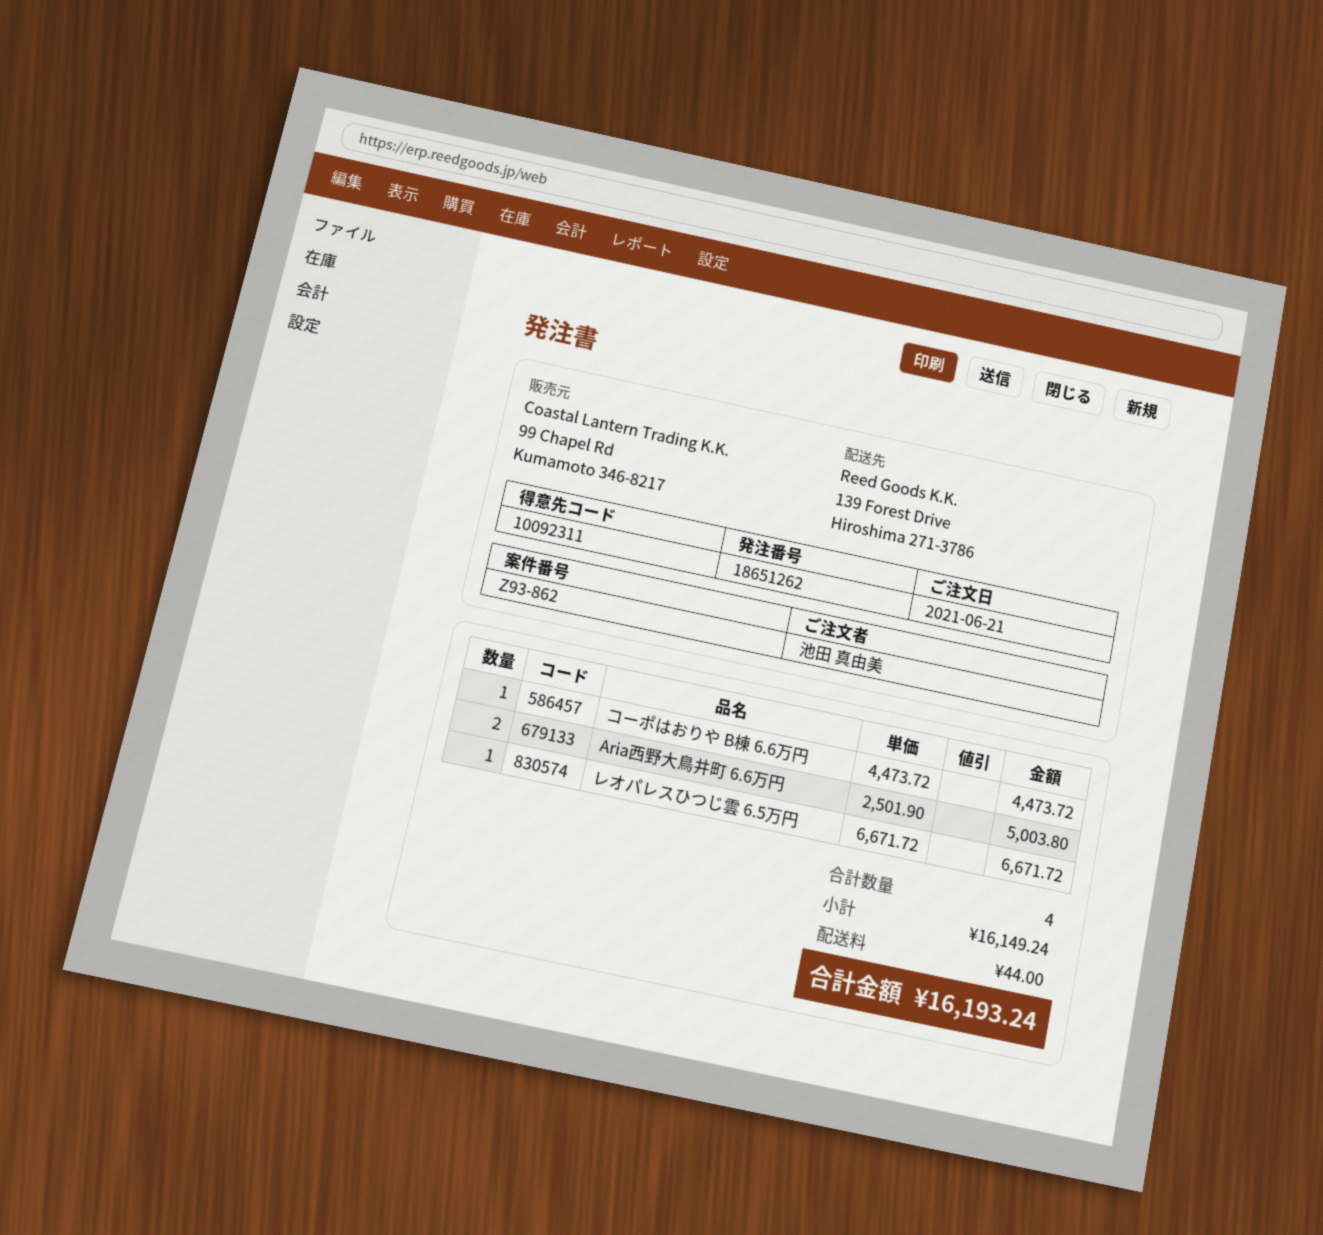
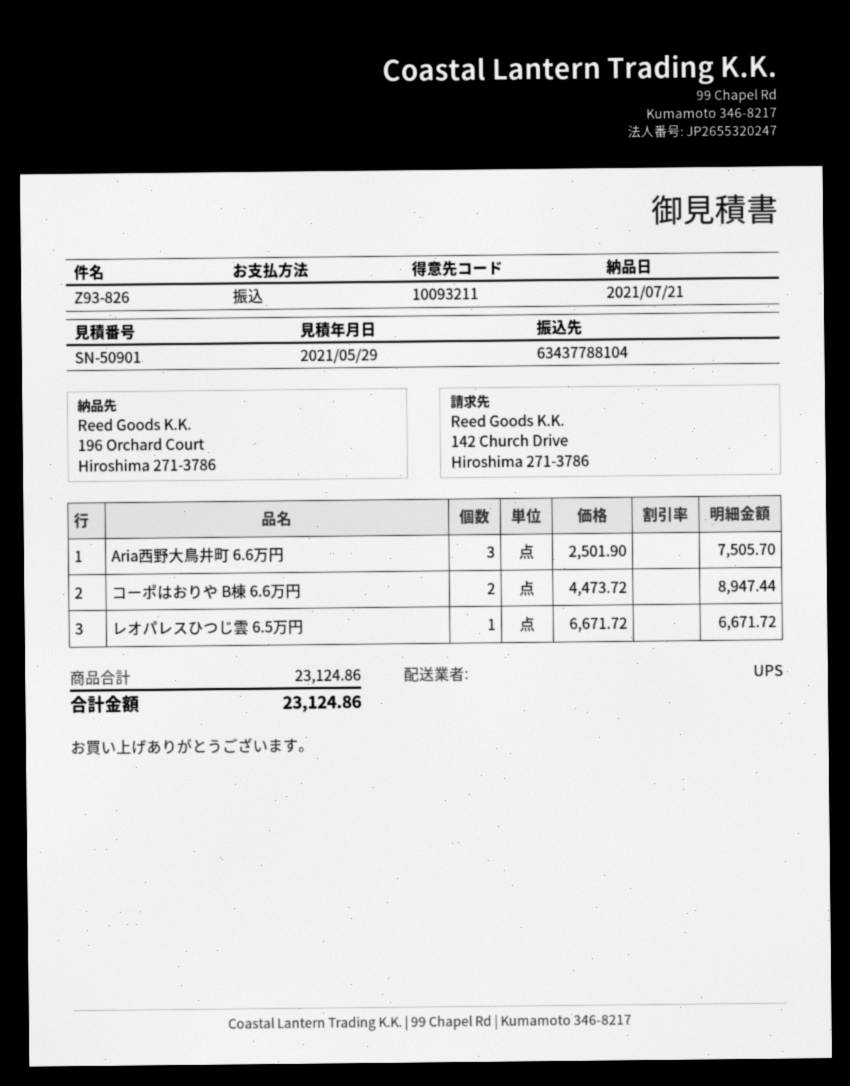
customer number: 10092311 -> 10093211
reference: Z93-862 -> Z93-826
ship to: 139 Forest Drive, Hiroshima 271-3786 -> 196 Orchard Court, Hiroshima 271-3786
コーポはおりや B棟 6.6万円: 1 x 4473.72 = 4473.72 -> 2 x 4473.72 = 8947.44
Aria西野大鳥井町 6.6万円: 2 x 2501.90 = 5003.80 -> 3 x 2501.90 = 7505.70
subtotal: 16149.24 -> 23124.86
shipping: 44.00 -> none
total: 16193.24 -> 23124.86

